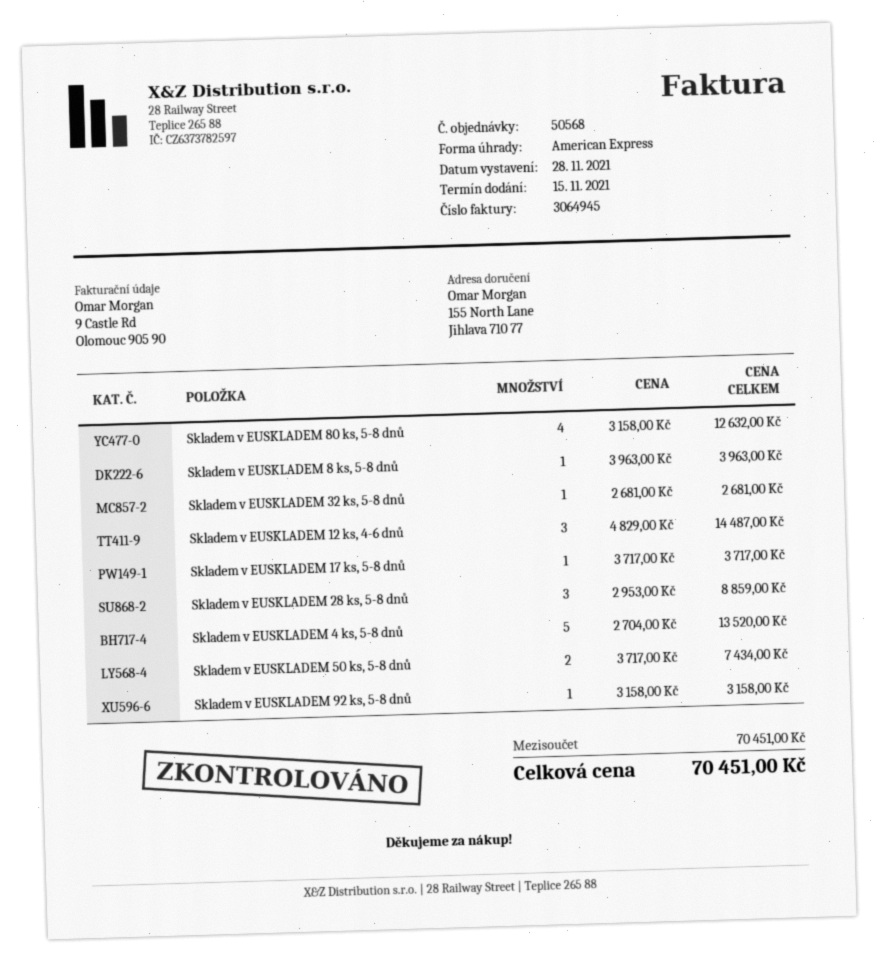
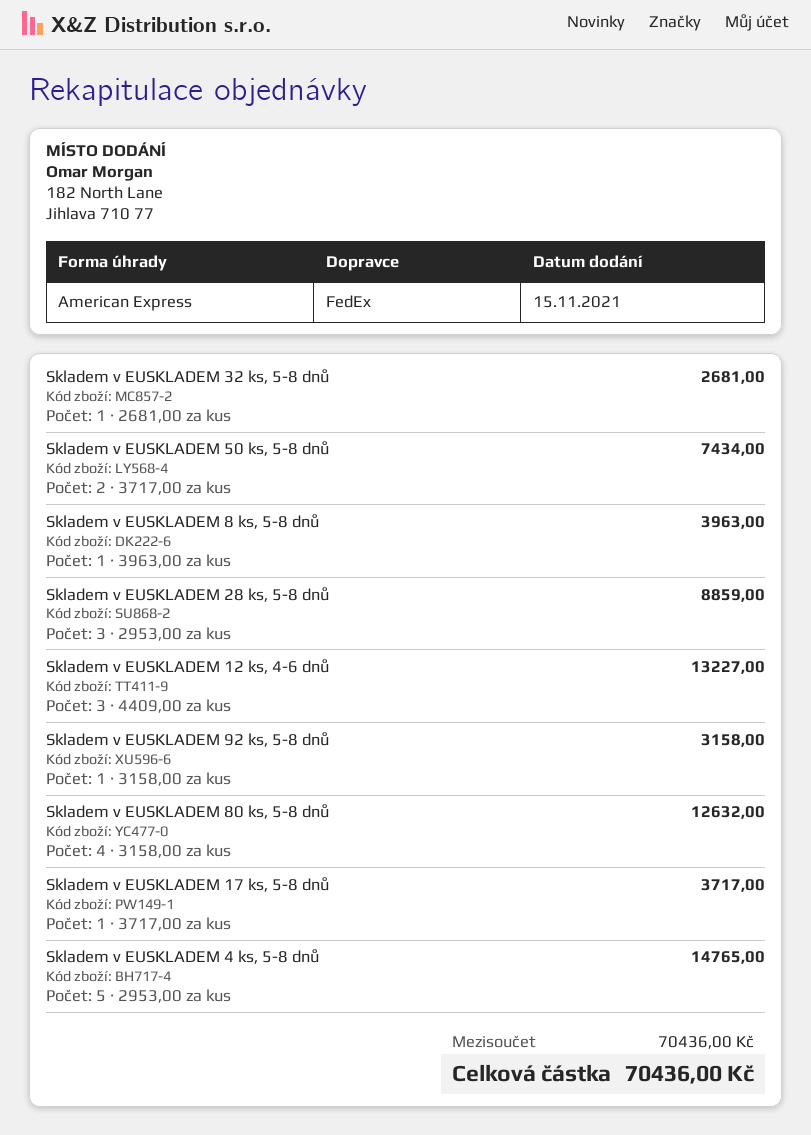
ship to: 155 North Lane, Jihlava 710 77 -> 182 North Lane, Jihlava 710 77
Skladem v EUSKLADEM 12 ks, 4-6 dnů: 3 x 4829.00 = 14487.00 -> 3 x 4409.00 = 13227.00
Skladem v EUSKLADEM 4 ks, 5-8 dnů: 5 x 2704.00 = 13520.00 -> 5 x 2953.00 = 14765.00
subtotal: 70451.00 -> 70436.00
total: 70451.00 -> 70436.00

